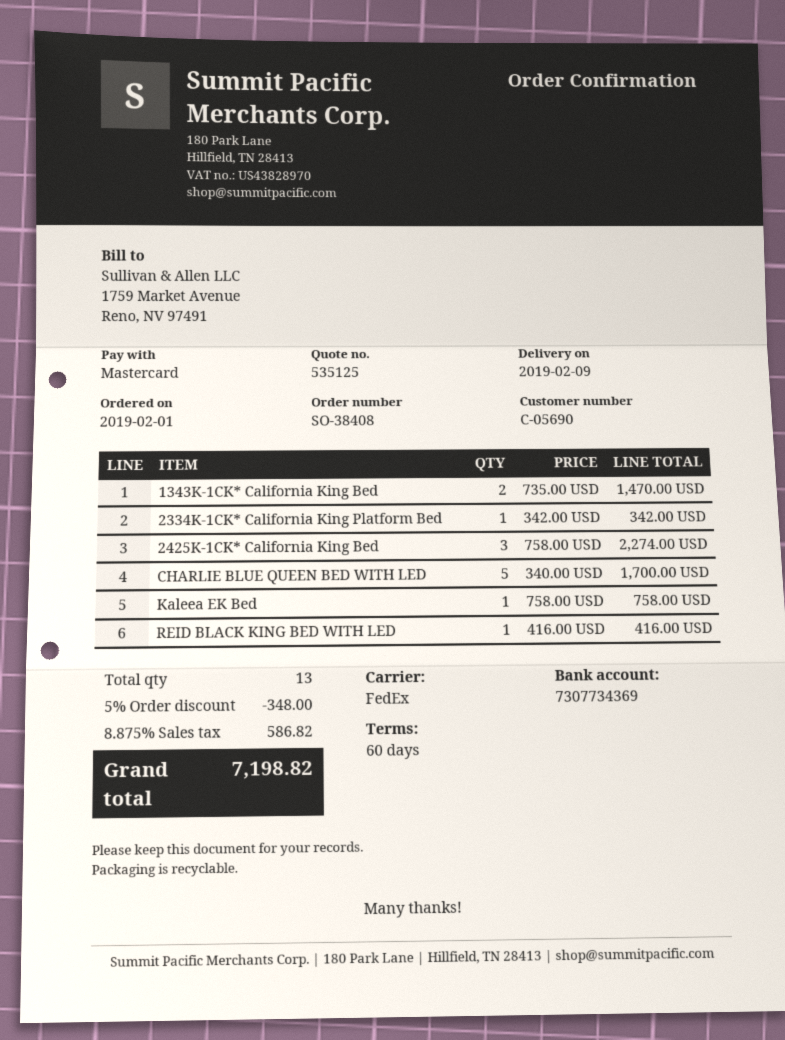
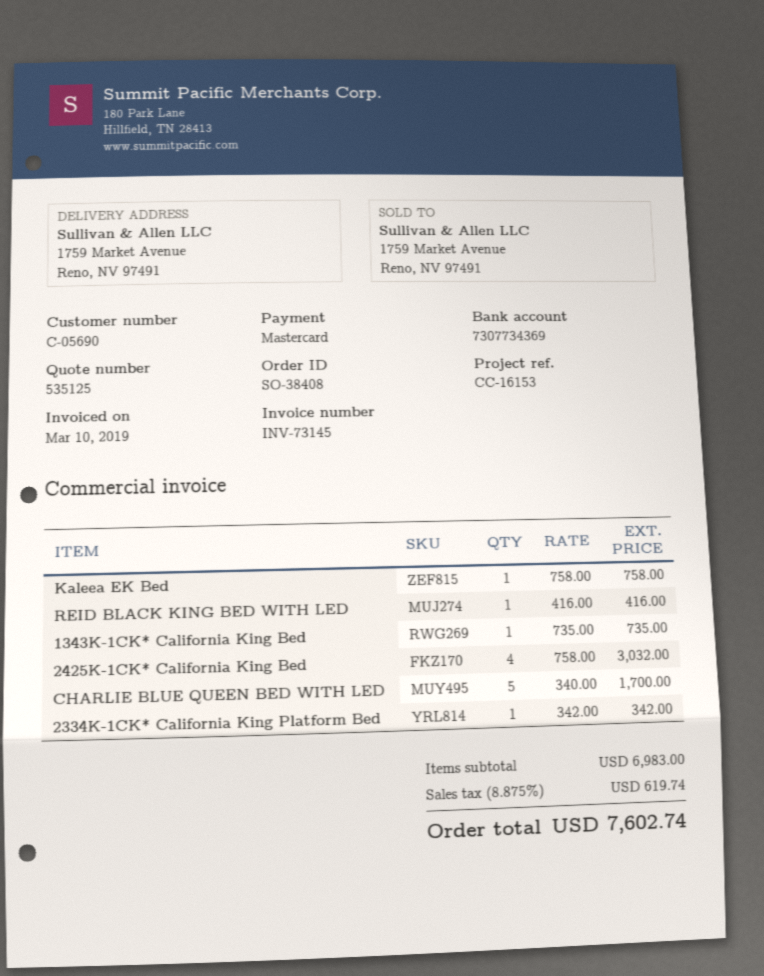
1343K-1CK* California King Bed: 2 x 735.00 = 1470.00 -> 1 x 735.00 = 735.00
2425K-1CK* California King Bed: 3 x 758.00 = 2274.00 -> 4 x 758.00 = 3032.00
discount: 5% = 348.00 -> none
tax: 8.875% = 586.82 -> 8.875% = 619.74
total: 7198.82 -> 7602.74

